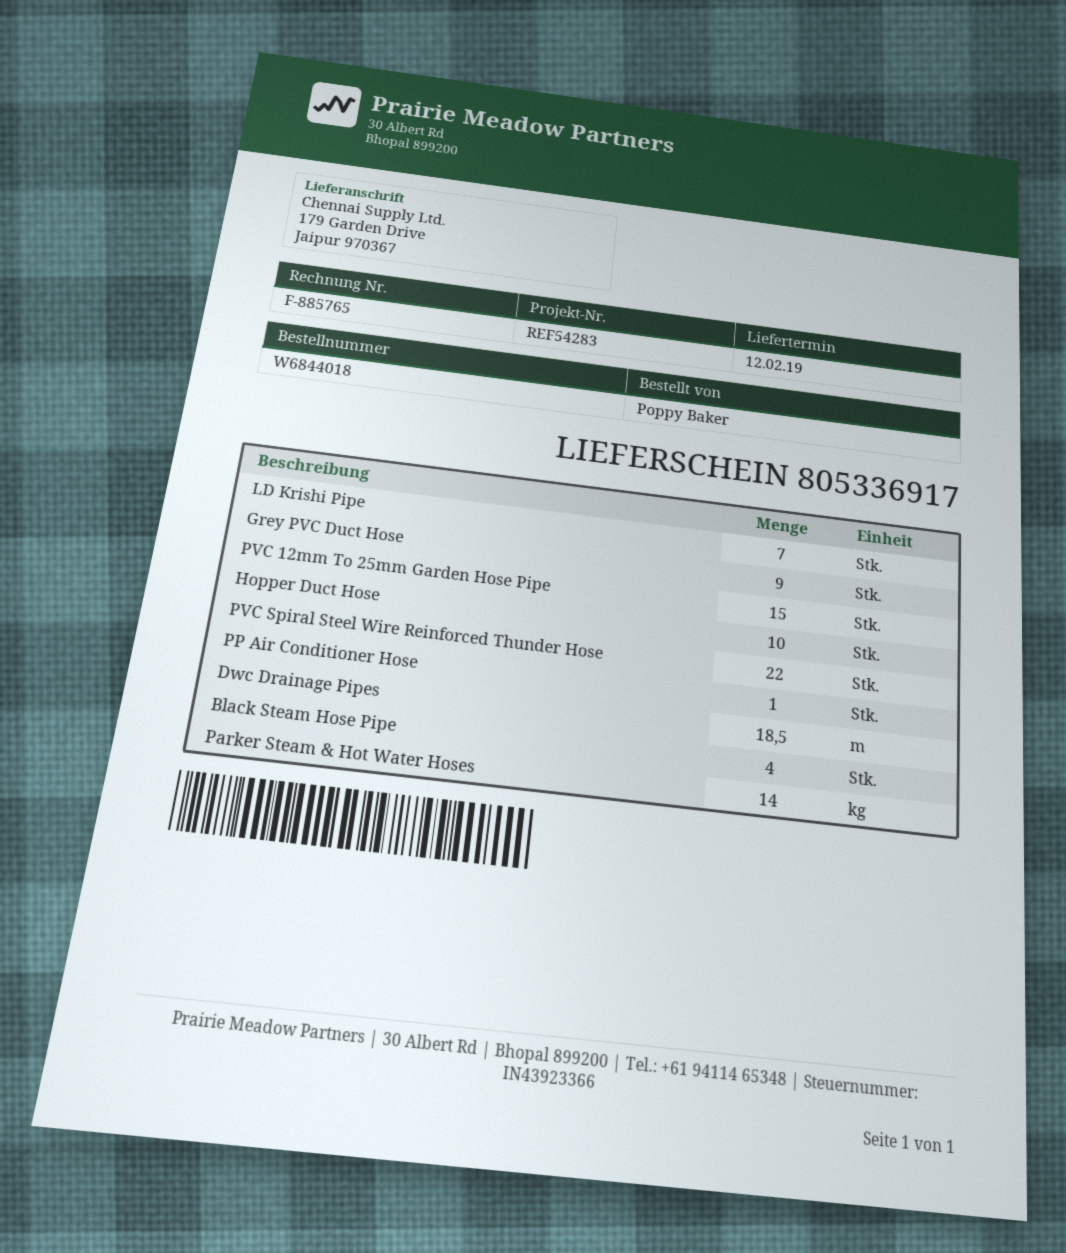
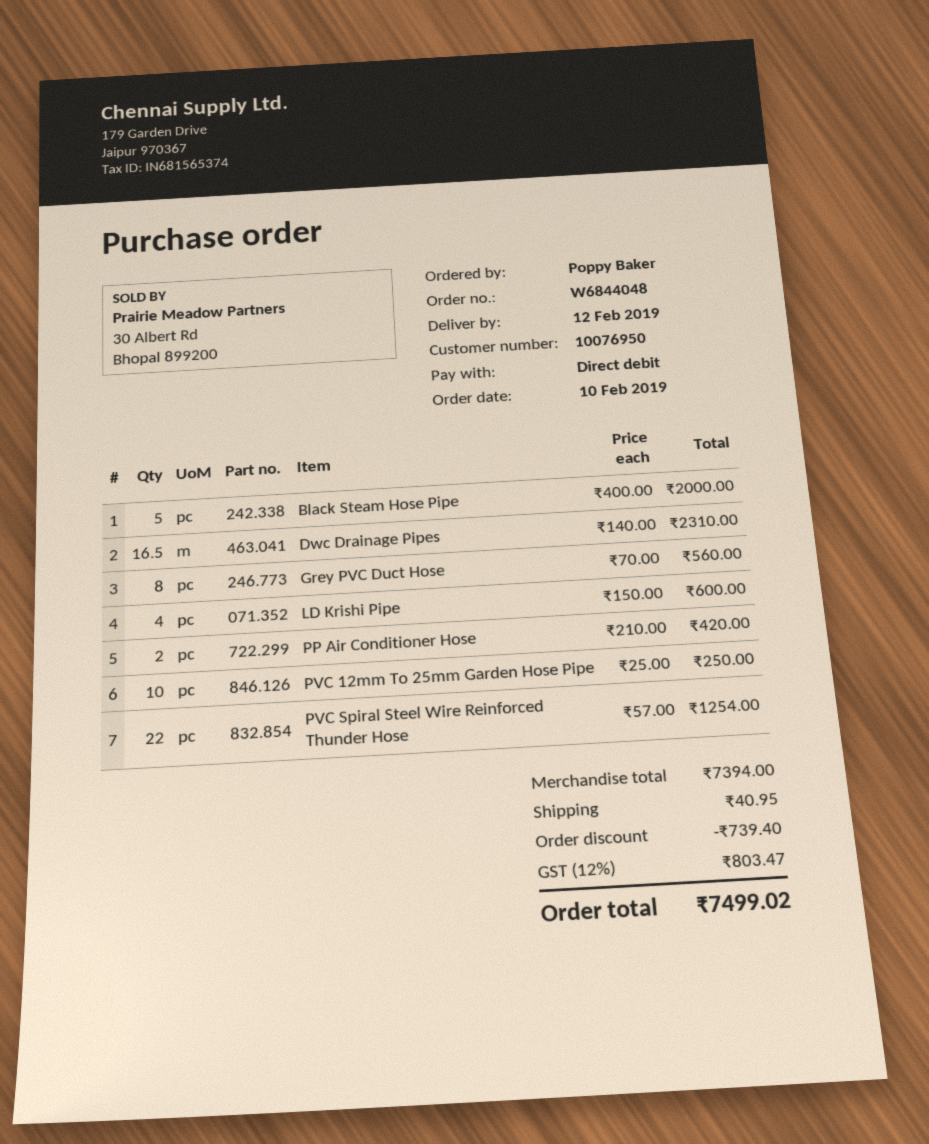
order number: W6844018 -> W6844048
LD Krishi Pipe: 7 -> 4
Grey PVC Duct Hose: 9 -> 8
PVC 12mm To 25mm Garden Hose Pipe: 15 -> 10
Hopper Duct Hose: 10 -> none
PP Air Conditioner Hose: 1 -> 2
Dwc Drainage Pipes: 18.5 -> 16.5
Black Steam Hose Pipe: 4 -> 5
Parker Steam & Hot Water Hoses: 14 -> none

